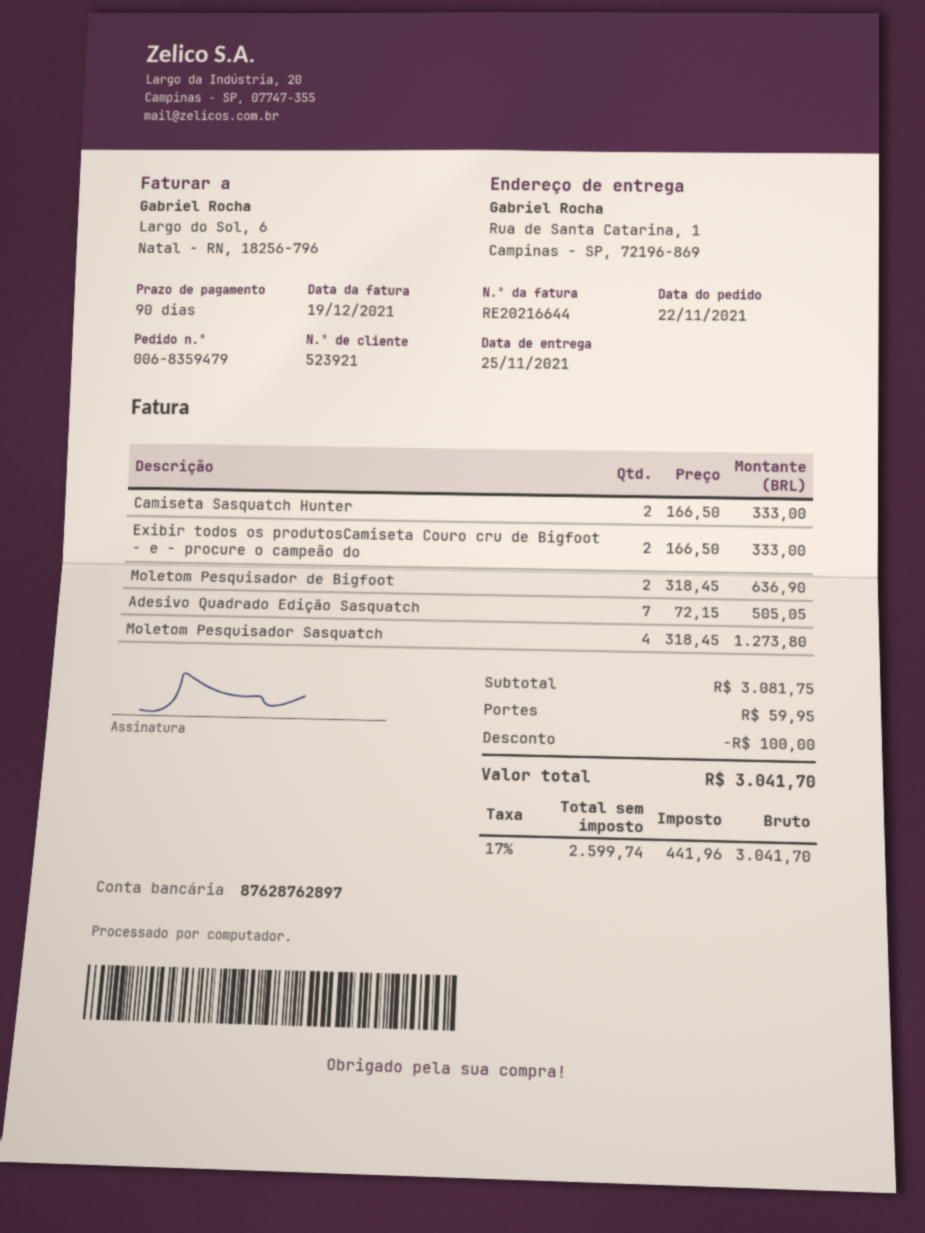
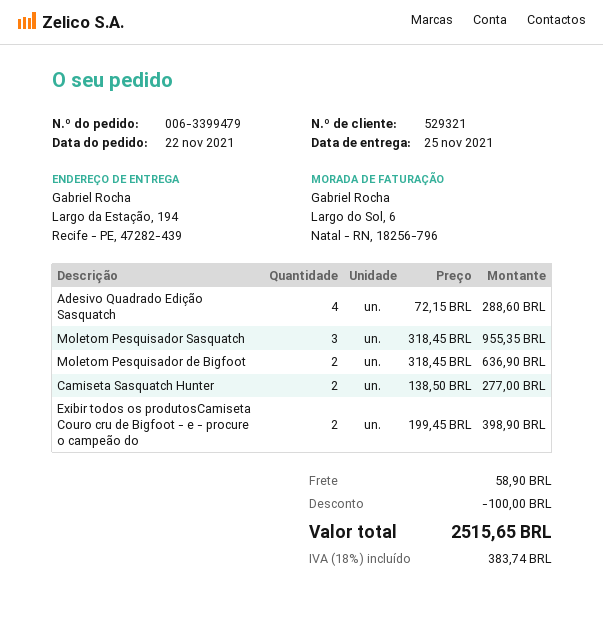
order number: 006-8359479 -> 006-3399479
customer number: 523921 -> 529321
ship to: Rua de Santa Catarina, 1, Campinas - SP, 72196-869 -> Largo da Estação, 194, Recife - PE, 47282-439
Camiseta Sasquatch Hunter: 2 x 166.50 = 333.00 -> 2 x 138.50 = 277.00
Exibir todos os produtosCamiseta Couro cru de Bigfoot - e - procure o campeão do: 2 x 166.50 = 333.00 -> 2 x 199.45 = 398.90
Adesivo Quadrado Edição Sasquatch: 7 x 72.15 = 505.05 -> 4 x 72.15 = 288.60
Moletom Pesquisador Sasquatch: 4 x 318.45 = 1273.80 -> 3 x 318.45 = 955.35
shipping: 59.95 -> 58.90
tax: 17% = 441.96 -> 18% = 383.74
total: 3041.70 -> 2515.65

